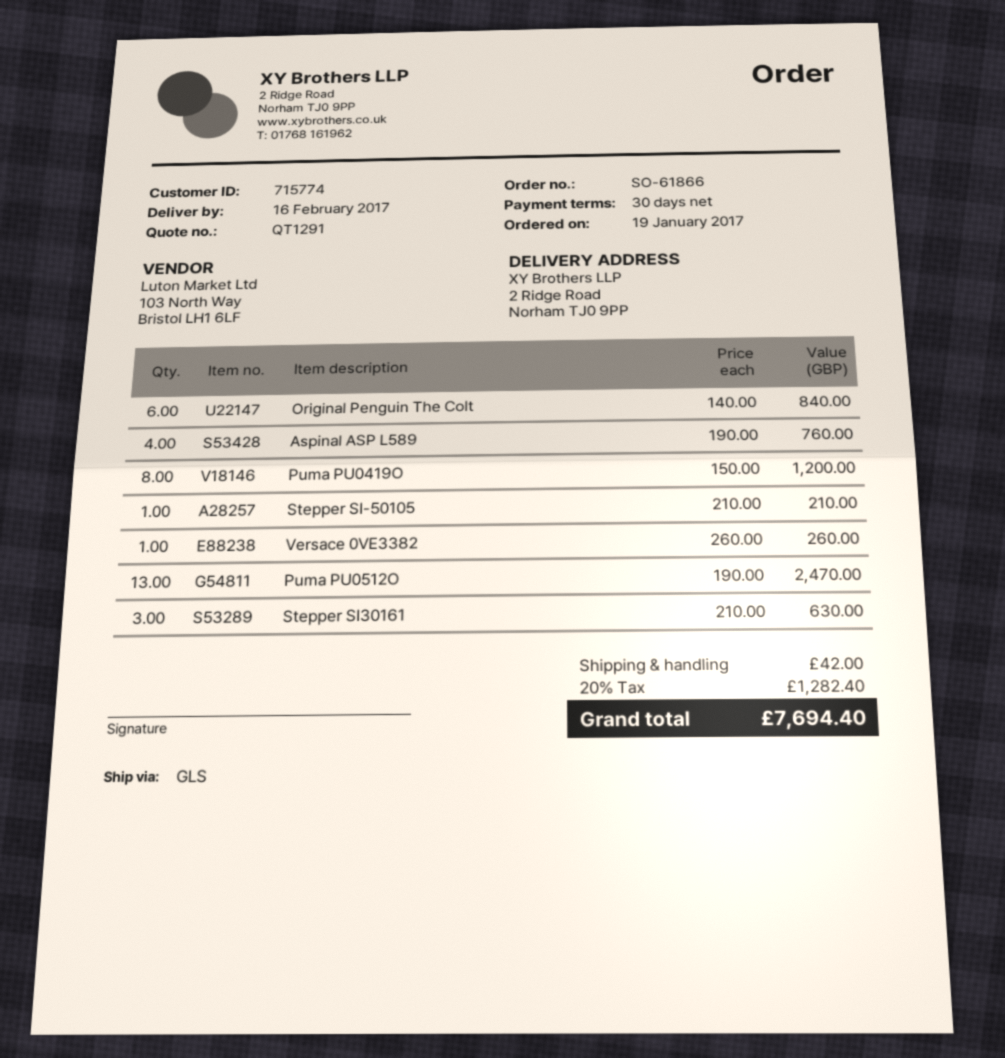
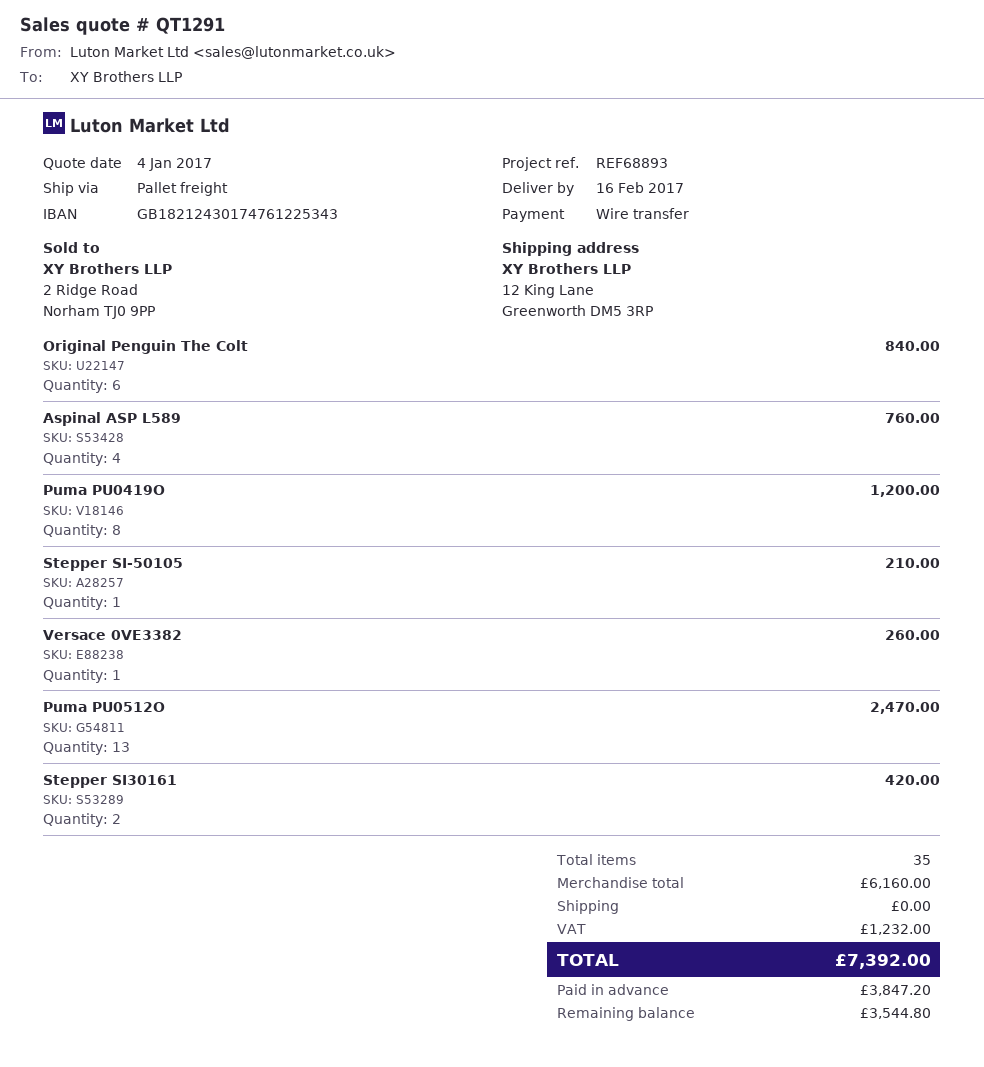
shipping method: GLS -> pallet freight
ship to: 2 Ridge Road, Norham TJ0 9PP -> 12 King Lane, Greenworth DM5 3RP
Stepper SI30161: 3 for 630.00 -> 2 for 420.00
shipping: 42.00 -> 0.00
tax: 1282.40 -> 1232.00
total: 7694.40 -> 7392.00

